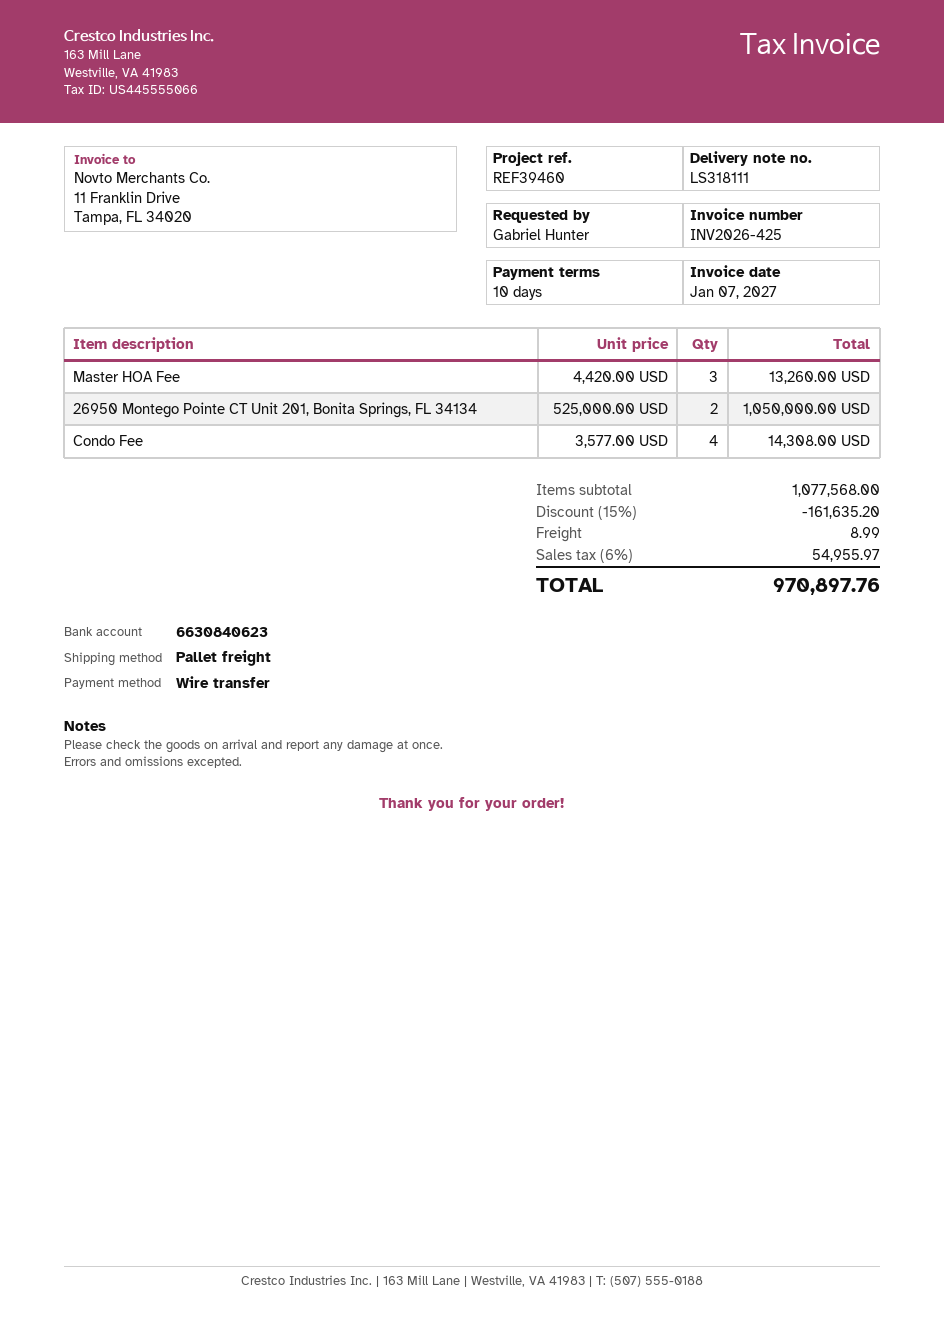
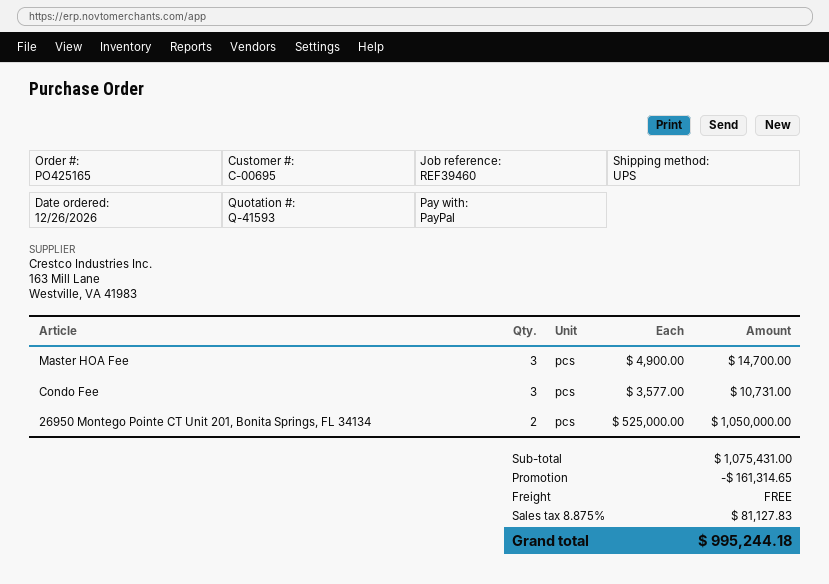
payment method: bank transfer -> PayPal
shipping method: pallet freight -> UPS
Master HOA Fee: 3 x 4420.00 = 13260.00 -> 3 x 4900.00 = 14700.00
Condo Fee: 4 x 3577.00 = 14308.00 -> 3 x 3577.00 = 10731.00
subtotal: 1077568.00 -> 1075431.00
discount: 161635.20 -> 161314.65
shipping: 8.99 -> 0.00
tax: 6% = 54955.97 -> 8.875% = 81127.83
total: 970897.76 -> 995244.18

